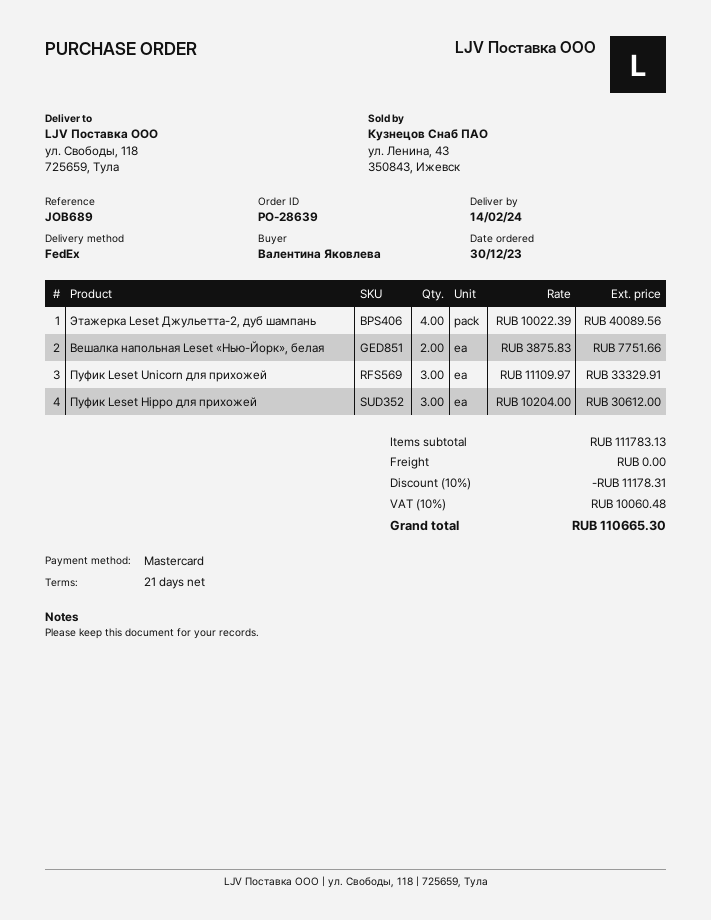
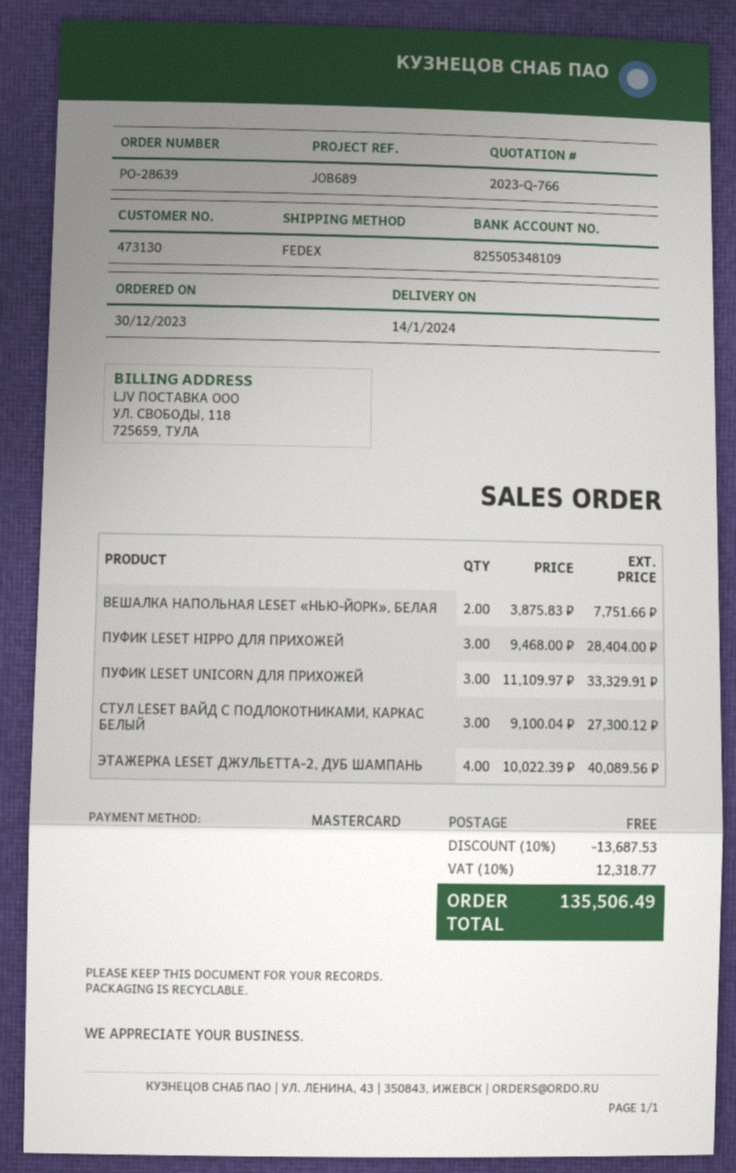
delivery date: 2024-02-14 -> 2024-01-14
Пуфик Leset Hippo для прихожей: 3 x 10204.00 = 30612.00 -> 3 x 9468.00 = 28404.00
СТУЛ LESET ВАЙД С ПОДЛОКОТНИКАМИ, КАРКАС БЕЛЫЙ: none -> 3 x 9100.04 = 27300.12
discount: 10% = 11178.31 -> 10% = 13687.53
tax: 10% = 10060.48 -> 10% = 12318.77
total: 110665.30 -> 135506.49

